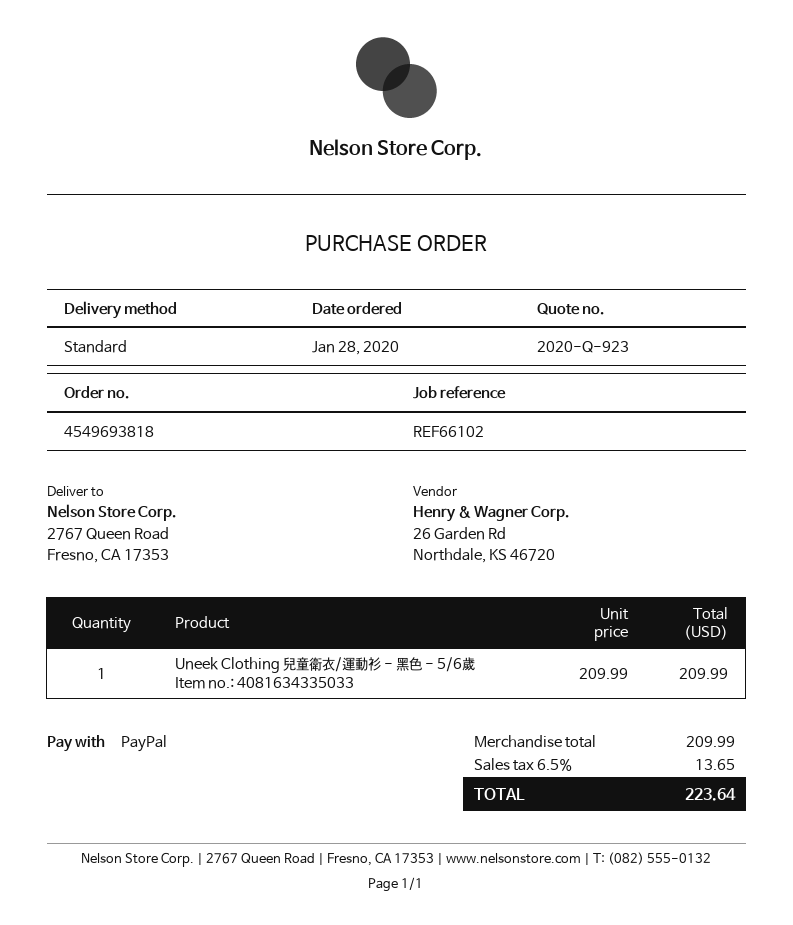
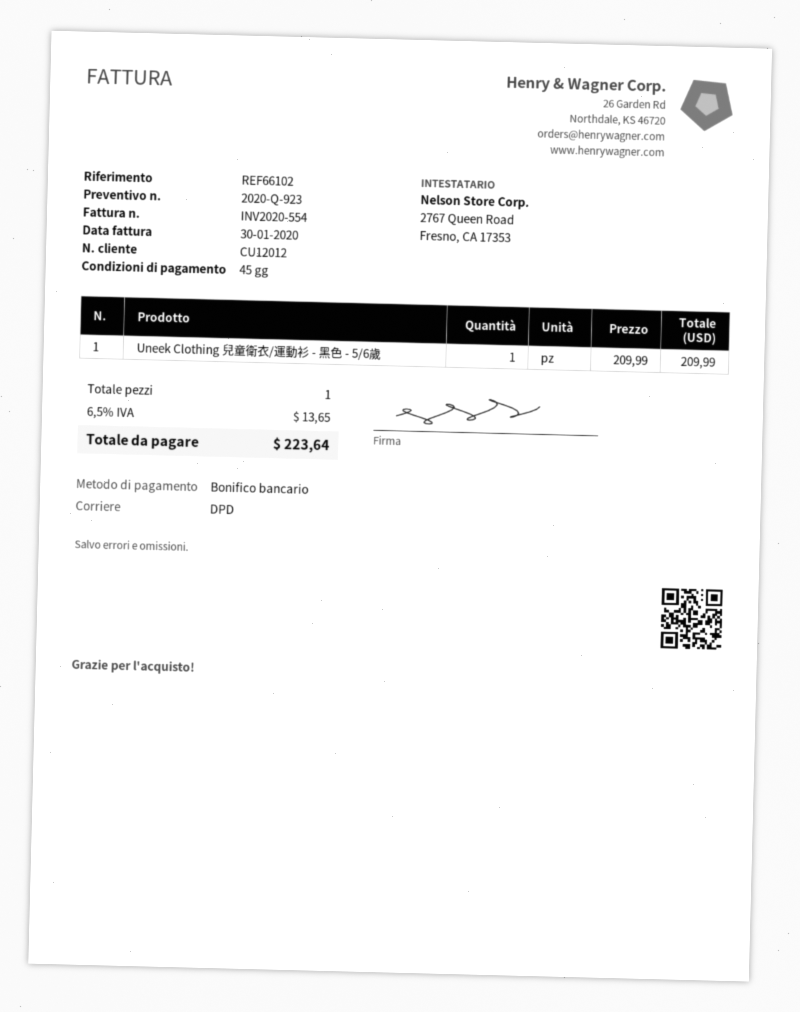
payment method: PayPal -> bank transfer
shipping method: standard -> DPD

